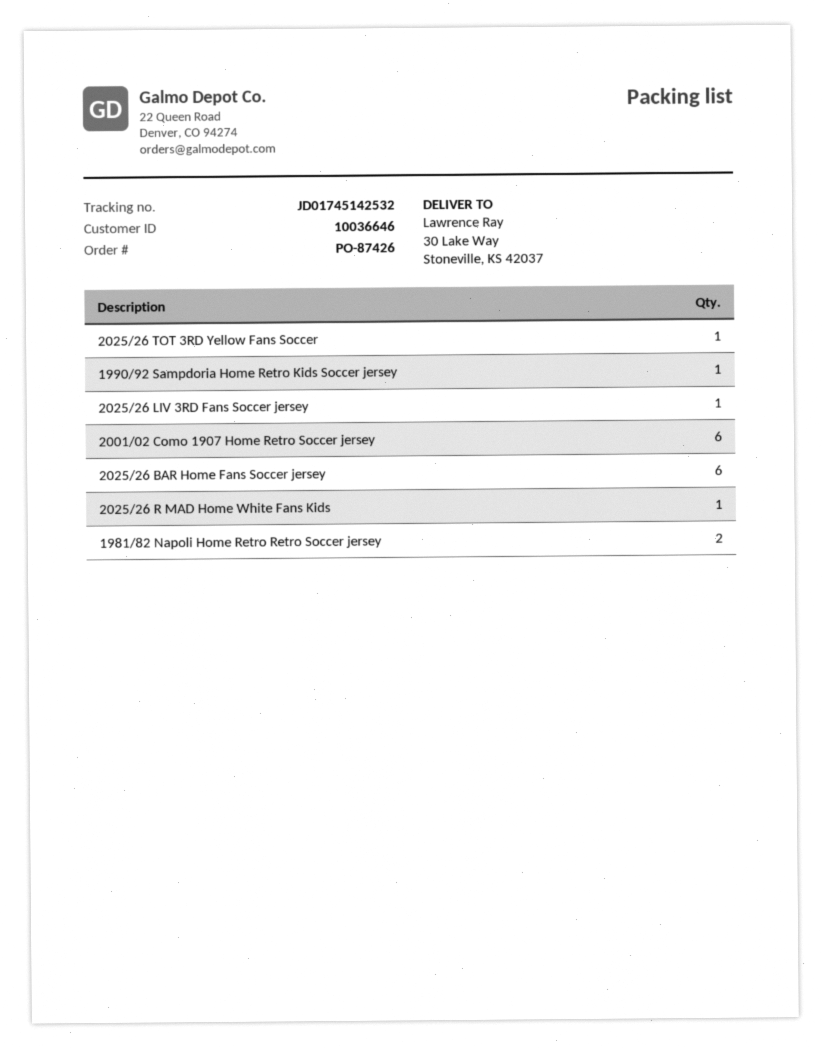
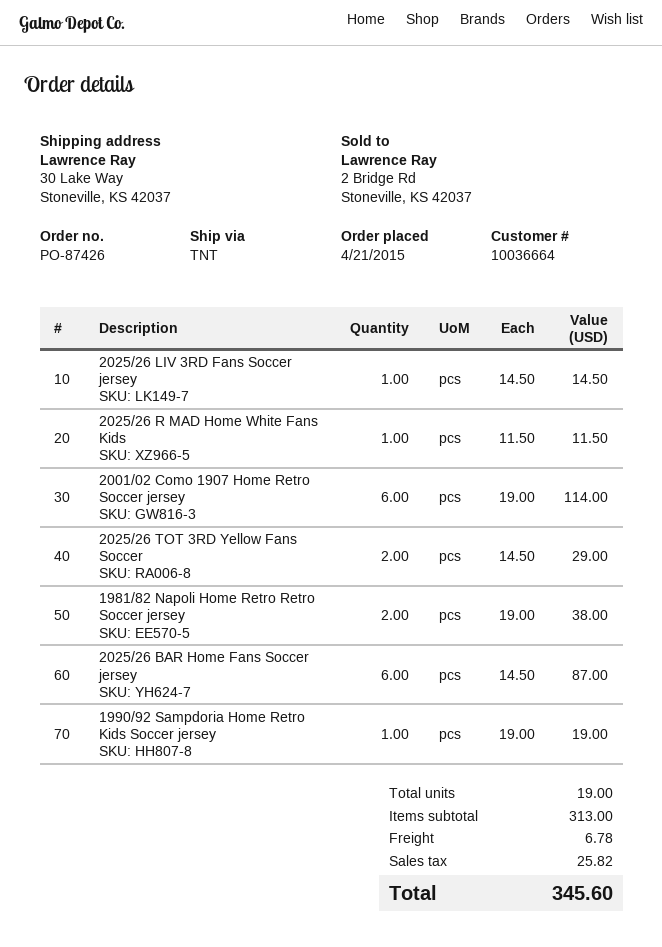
customer number: 10036646 -> 10036664
2025/26 TOT 3RD Yellow Fans Soccer: 1 -> 2

